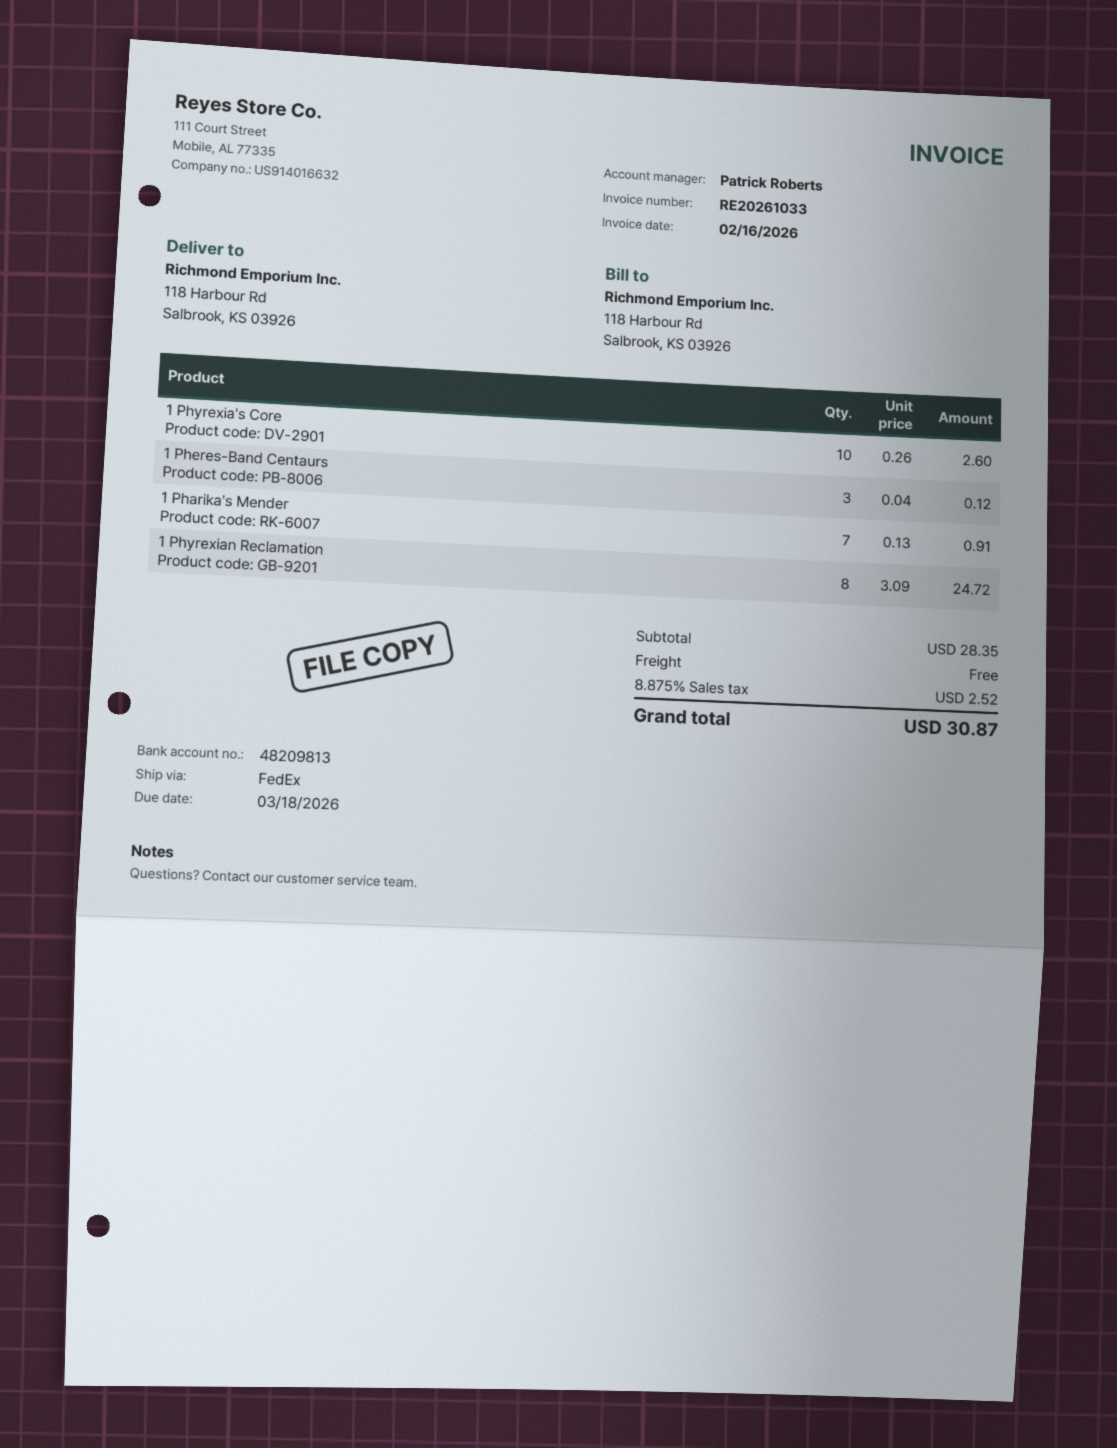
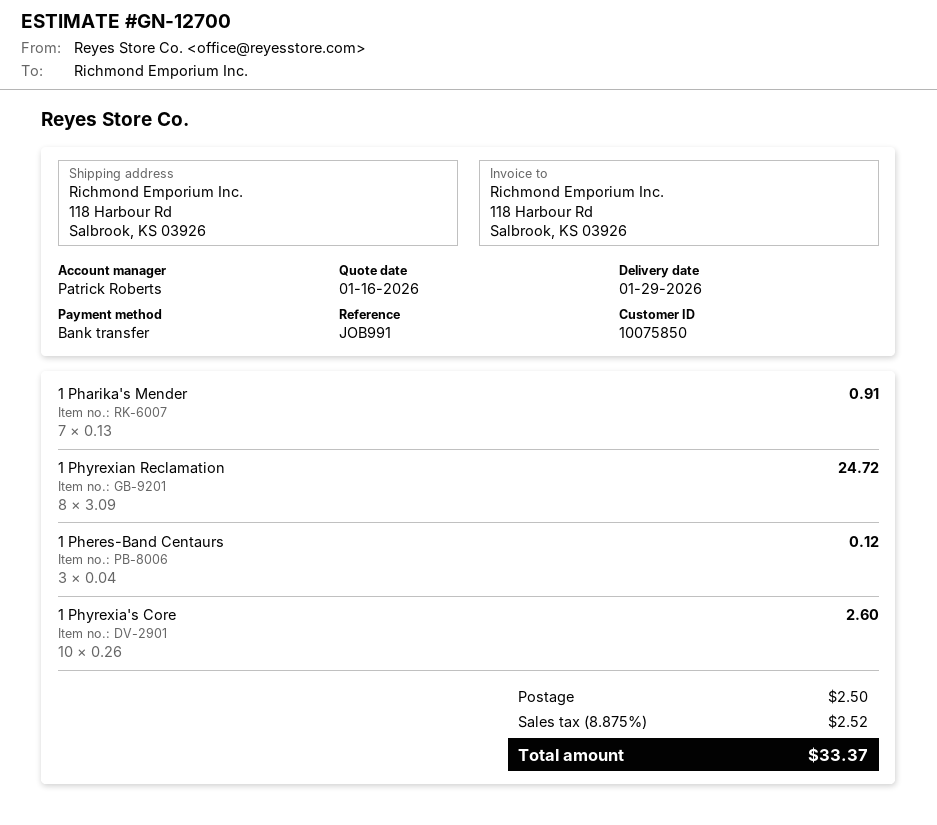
shipping: 0.00 -> 2.50
total: 30.87 -> 33.37

